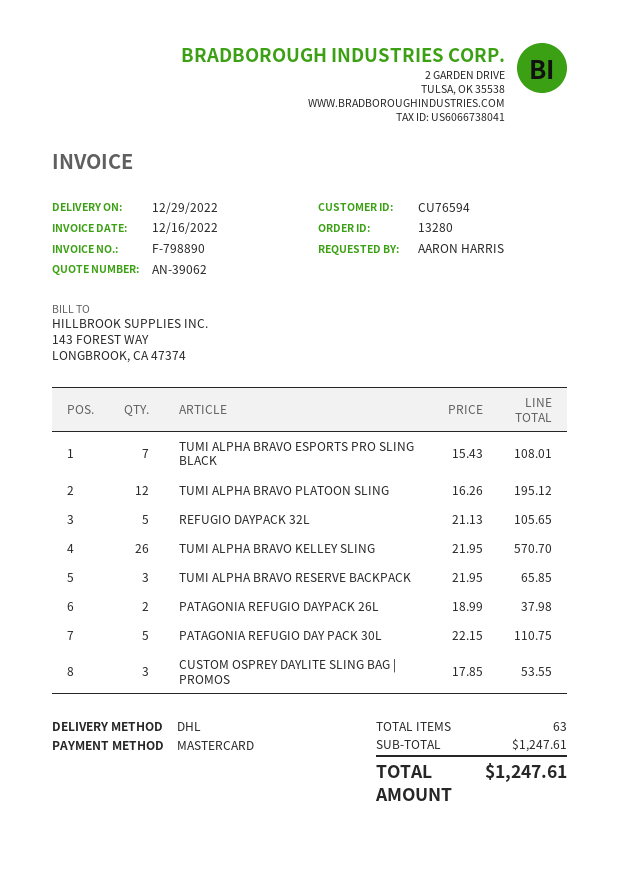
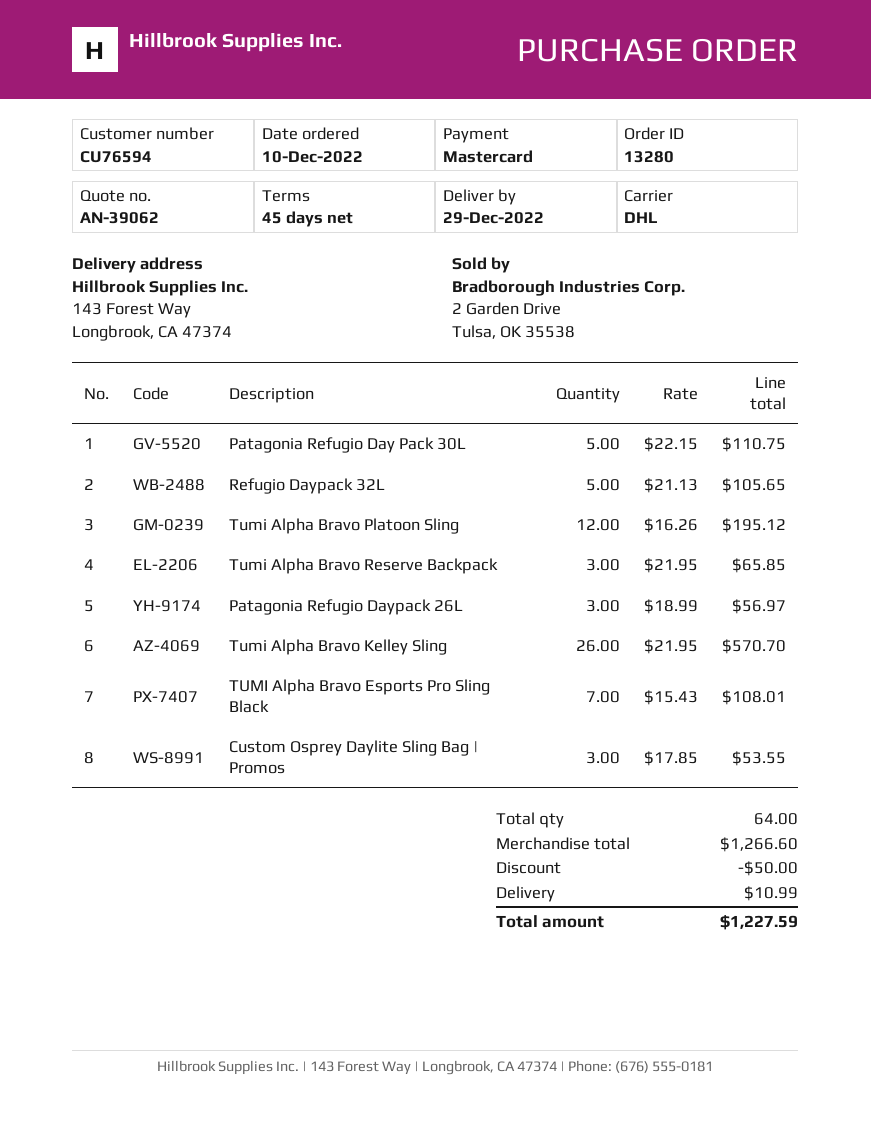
PATAGONIA REFUGIO DAYPACK 26L: 2 x 18.99 = 37.98 -> 3 x 18.99 = 56.97
total quantity: 63 -> 64
subtotal: 1247.61 -> 1266.60
discount: none -> 50.00
shipping: none -> 10.99
total: 1247.61 -> 1227.59

